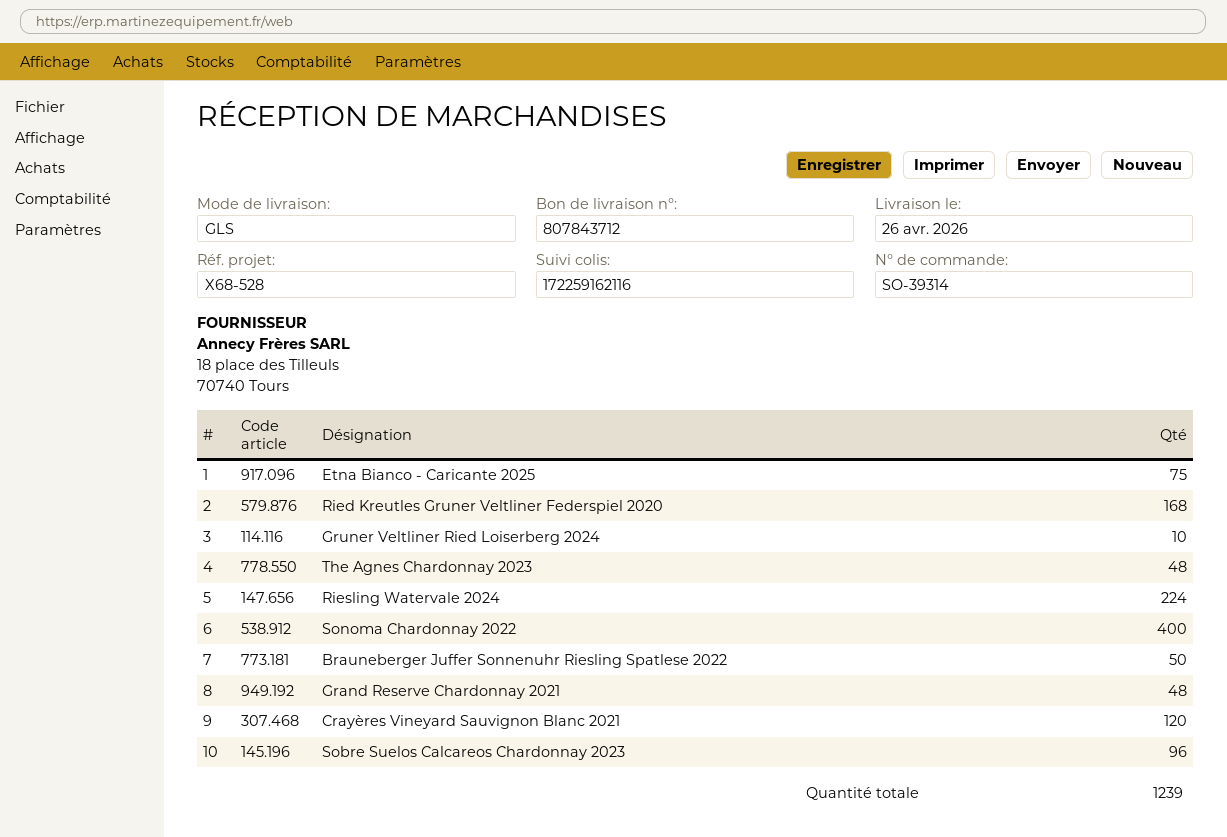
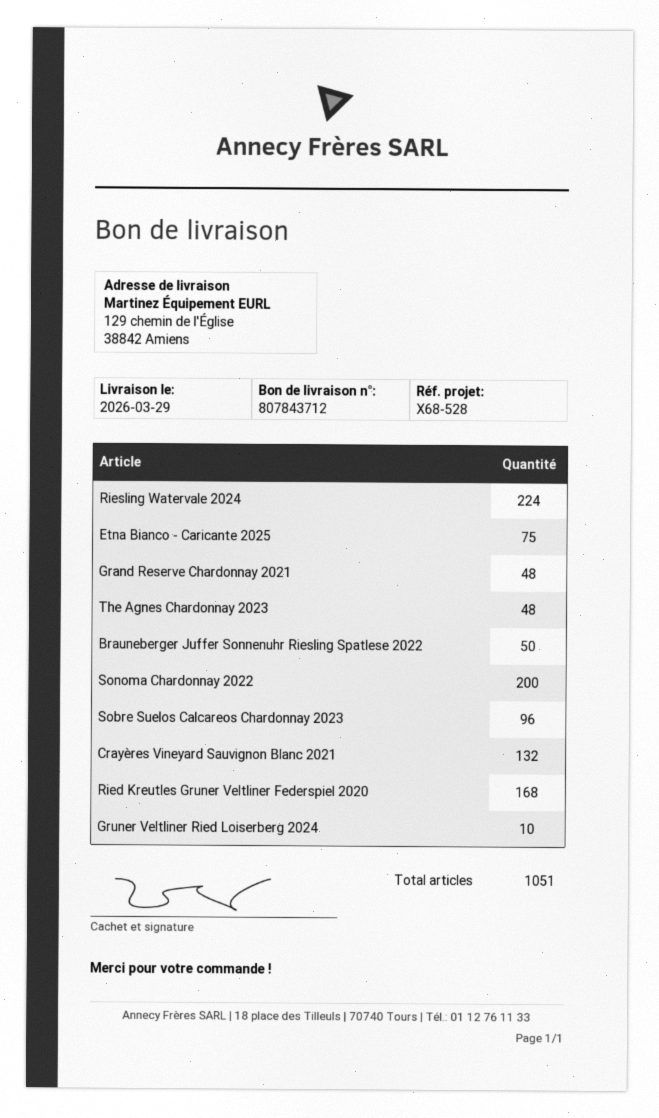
delivery date: 2026-04-26 -> 2026-03-29
Sonoma Chardonnay 2022: 400 -> 200
Crayères Vineyard Sauvignon Blanc 2021: 120 -> 132
total quantity: 1239 -> 1051

